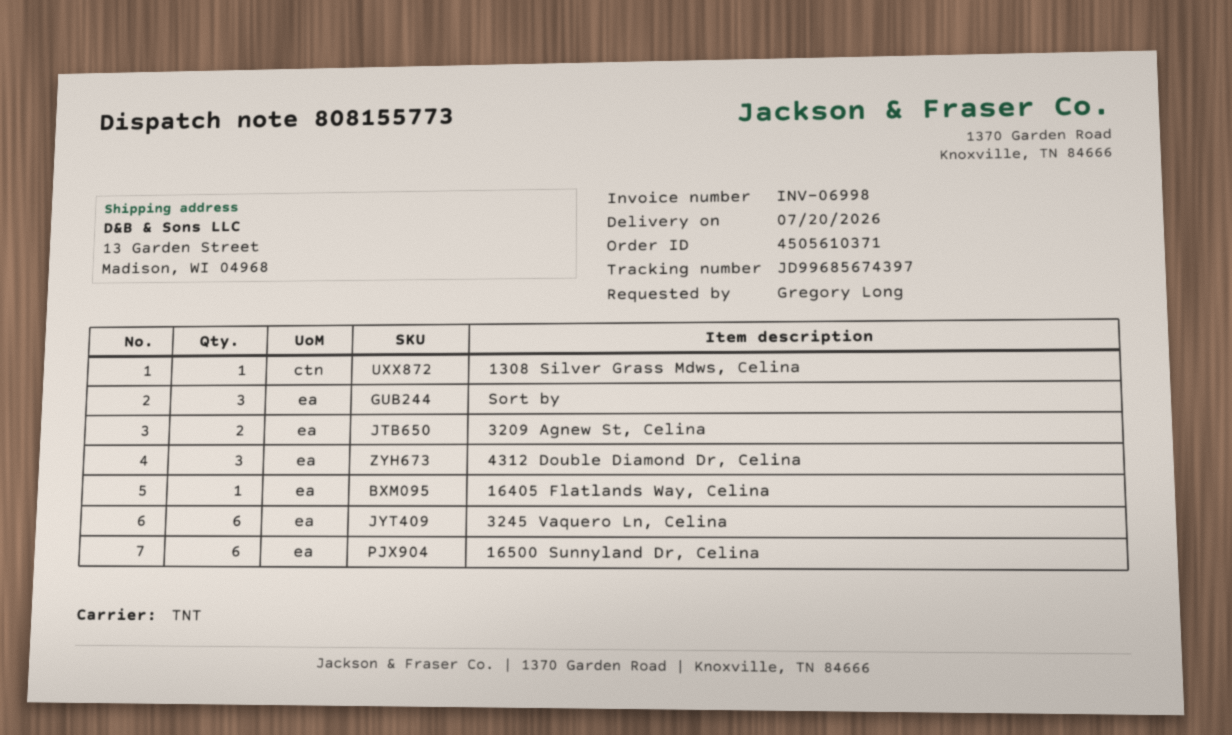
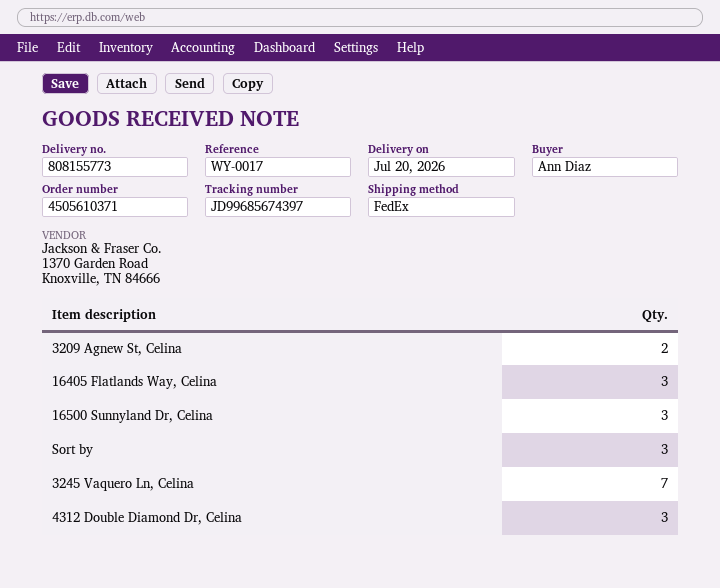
ordered by: Gregory Long -> Ann Diaz
shipping method: TNT -> FedEx
1308 Silver Grass Mdws, Celina: 1 -> none
16405 Flatlands Way, Celina: 1 -> 3
3245 Vaquero Ln, Celina: 6 -> 7
16500 Sunnyland Dr, Celina: 6 -> 3

